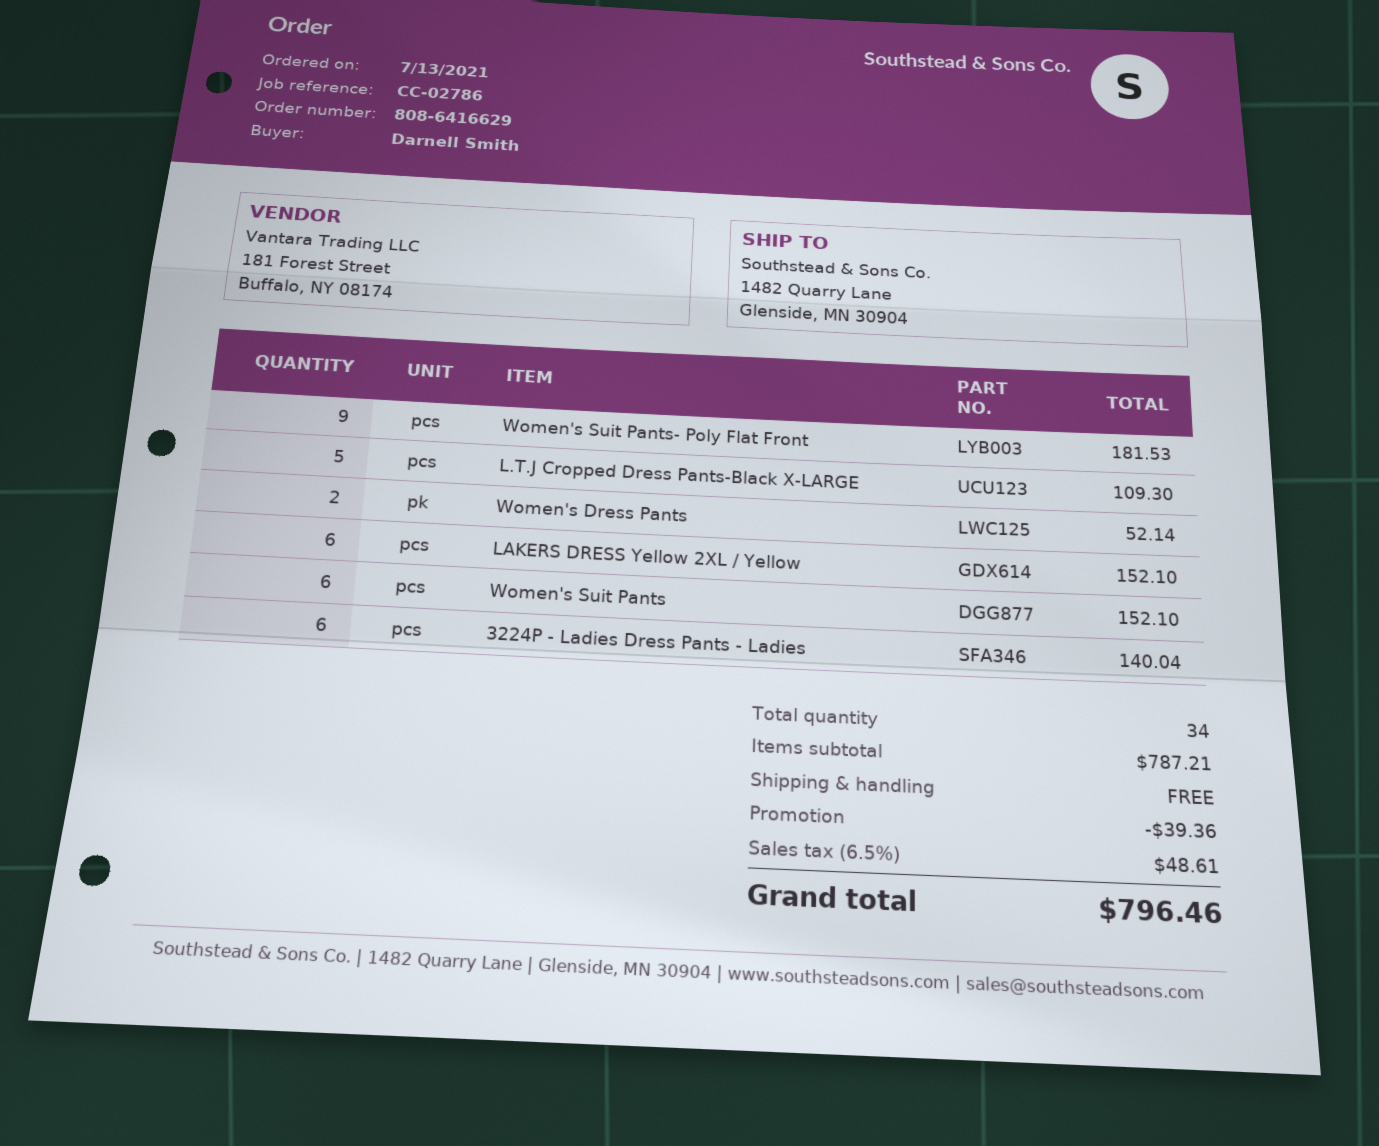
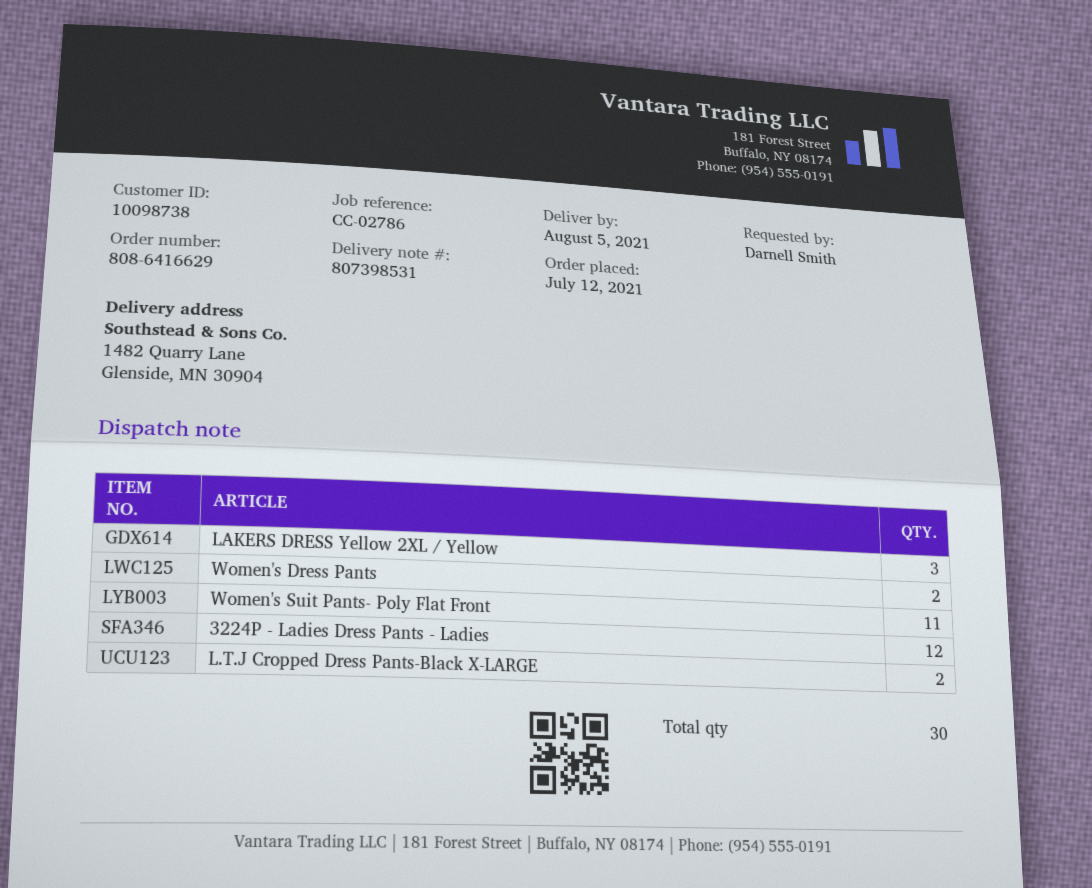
order date: 2021-07-13 -> 2021-07-12
Women's Suit Pants- Poly Flat Front: 9 -> 11
L.T.J Cropped Dress Pants-Black X-LARGE: 5 -> 2
LAKERS DRESS Yellow 2XL / Yellow: 6 -> 3
Women's Suit Pants: 6 -> none
3224P - Ladies Dress Pants - Ladies: 6 -> 12
total quantity: 34 -> 30

